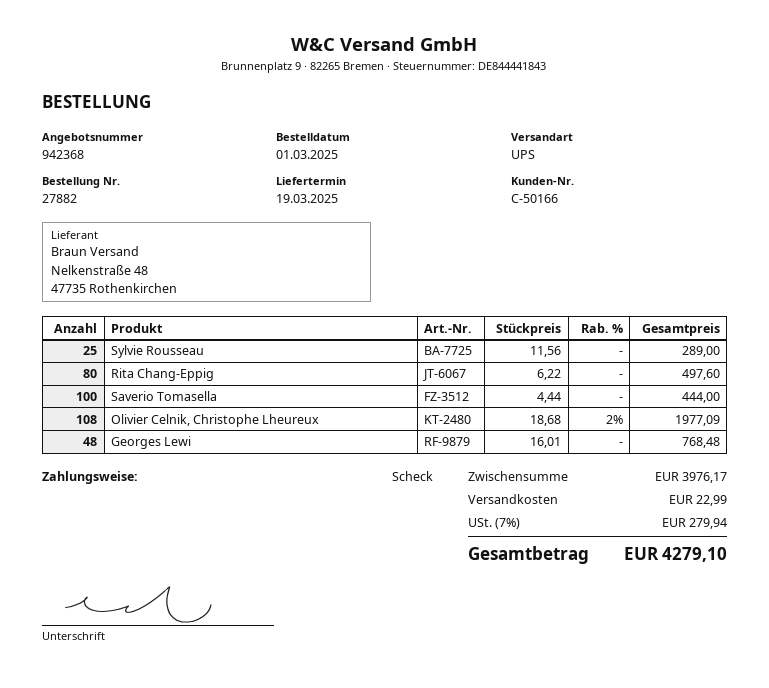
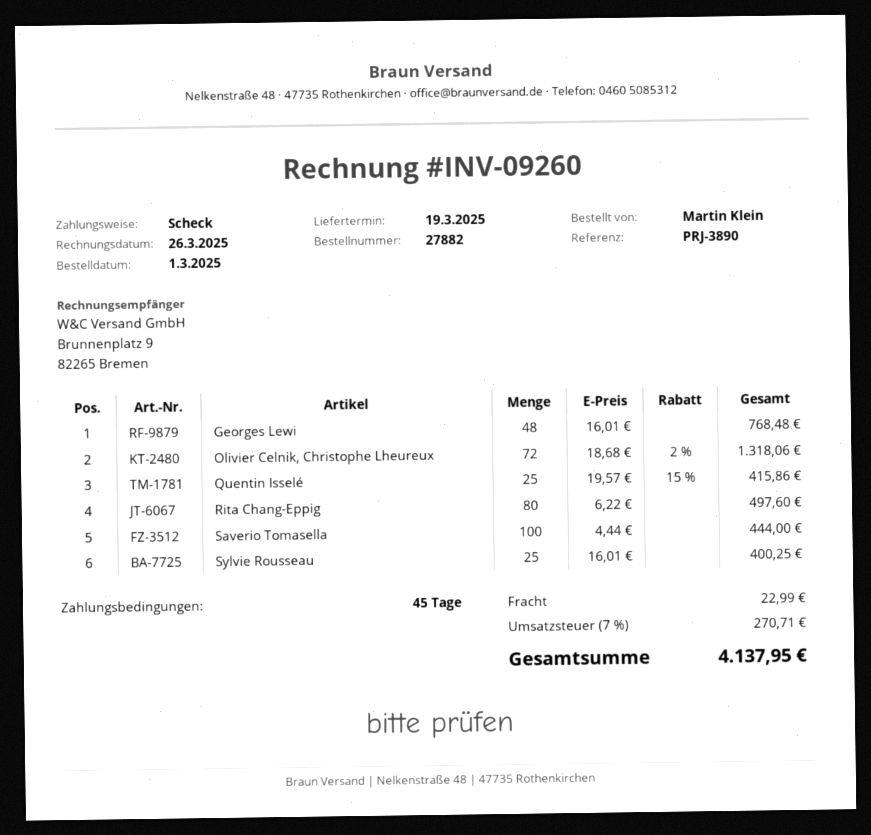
Sylvie Rousseau: 25 x 11.56 = 289.00 -> 25 x 16.01 = 400.25
Olivier Celnik, Christophe Lheureux: 108 x 18.68 - 2% = 1977.09 -> 72 x 18.68 - 2% = 1318.06
Quentin Isselé: none -> 25 x 19.57 - 15% = 415.86
tax: 7% = 279.94 -> 7% = 270.71
total: 4279.10 -> 4137.95

